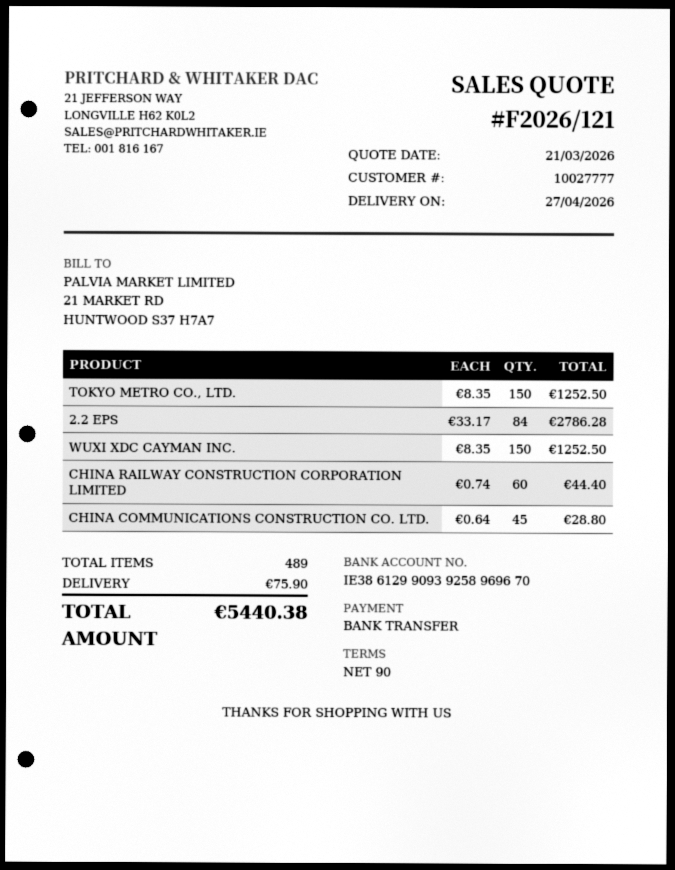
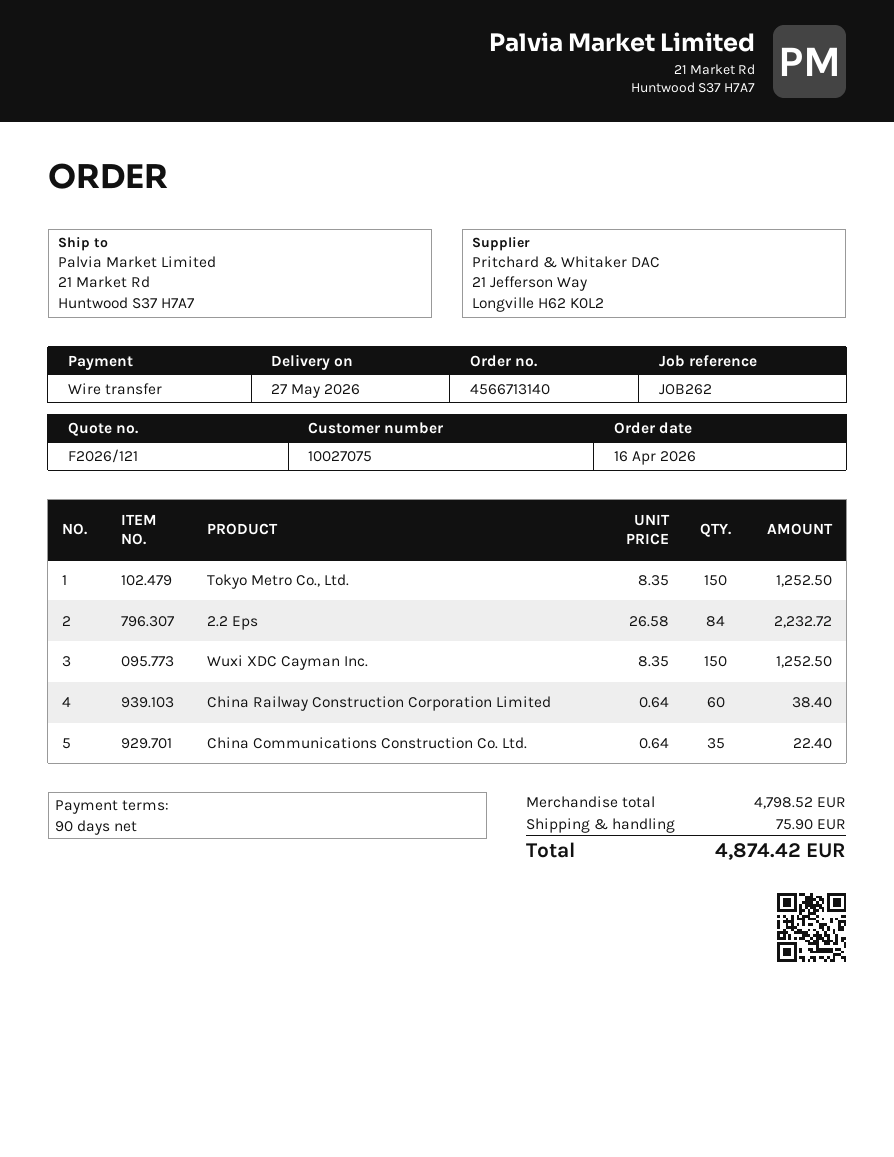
delivery date: 2026-04-27 -> 2026-05-27
customer number: 10027777 -> 10027075
2.2 EPS: 84 x 33.17 = 2786.28 -> 84 x 26.58 = 2232.72
CHINA RAILWAY CONSTRUCTION CORPORATION LIMITED: 60 x 0.74 = 44.40 -> 60 x 0.64 = 38.40
CHINA COMMUNICATIONS CONSTRUCTION CO. LTD.: 45 x 0.64 = 28.80 -> 35 x 0.64 = 22.40
total: 5440.38 -> 4874.42

